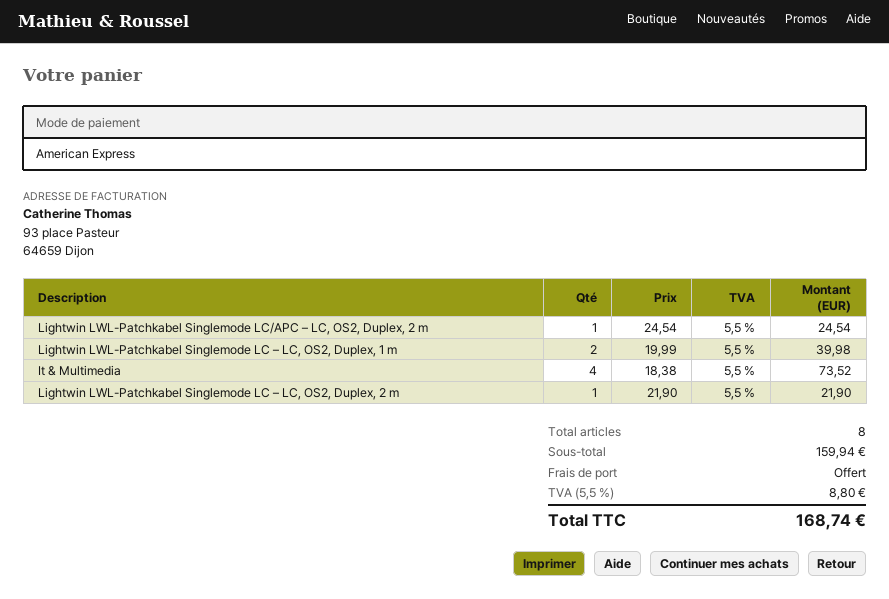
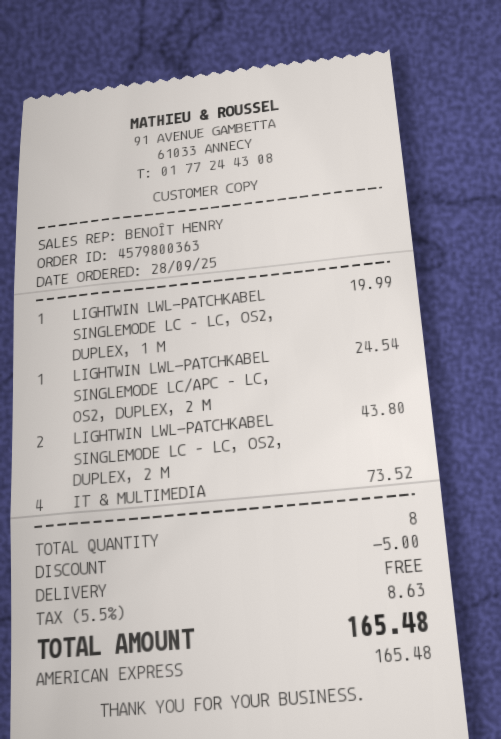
Lightwin LWL-Patchkabel Singlemode LC – LC, OS2, Duplex, 1 m: 2 for 39.98 -> 1 for 19.99
Lightwin LWL-Patchkabel Singlemode LC – LC, OS2, Duplex, 2 m: 1 for 21.90 -> 2 for 43.80
discount: none -> 5.00
tax: 5.5% = 8.80 -> 5.5% = 8.63
total: 168.74 -> 165.48

